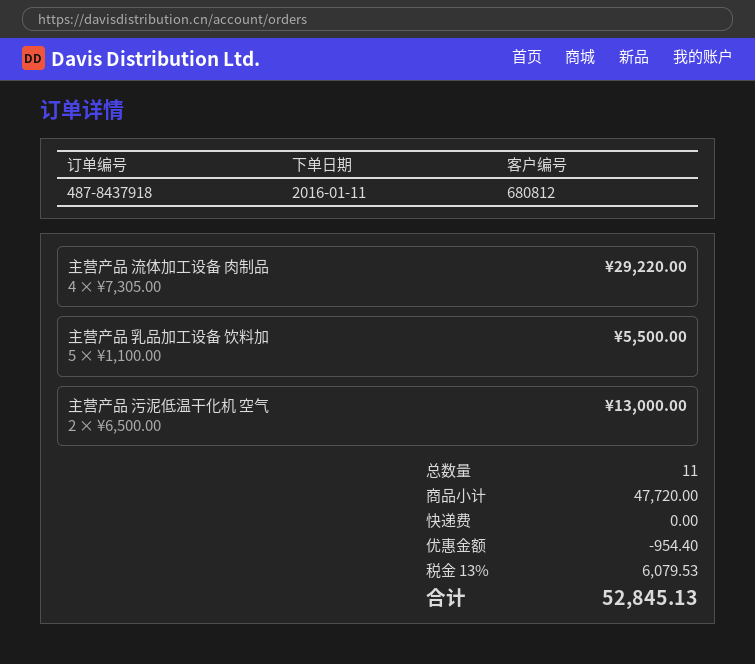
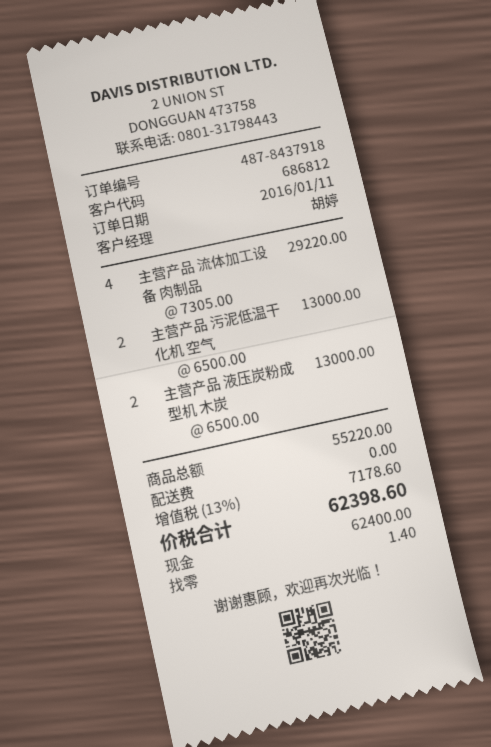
customer number: 680812 -> 686812
主营产品 乳品加工设备 饮料加: 5 x 1100.00 = 5500.00 -> none
主营产品 液压炭粉成型机 木炭: none -> 2 x 6500.00 = 13000.00
subtotal: 47720.00 -> 55220.00
discount: 954.40 -> none
tax: 13% = 6079.53 -> 13% = 7178.60
total: 52845.13 -> 62398.60

